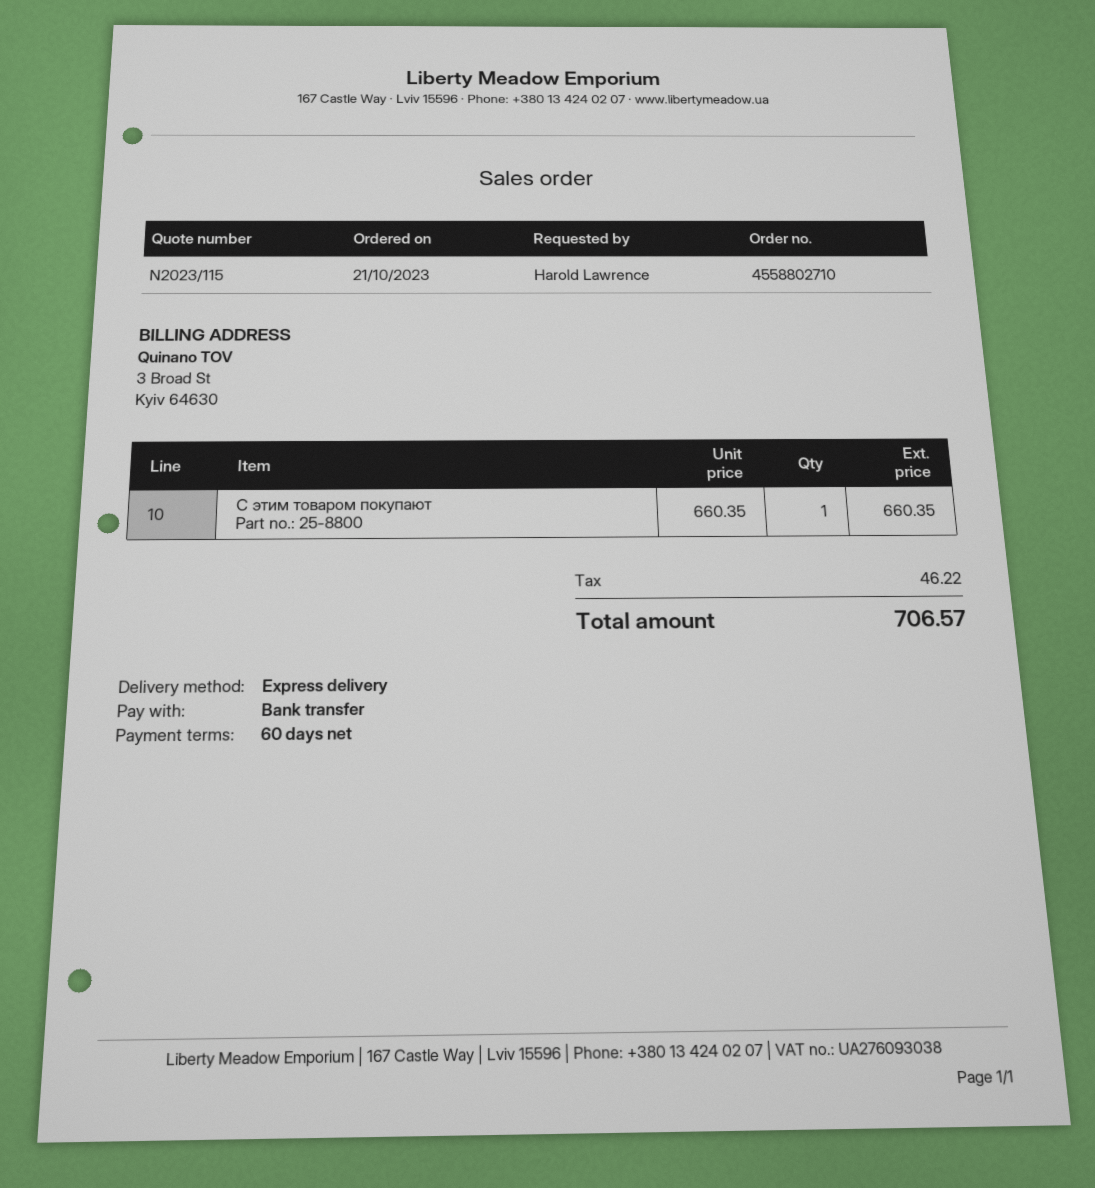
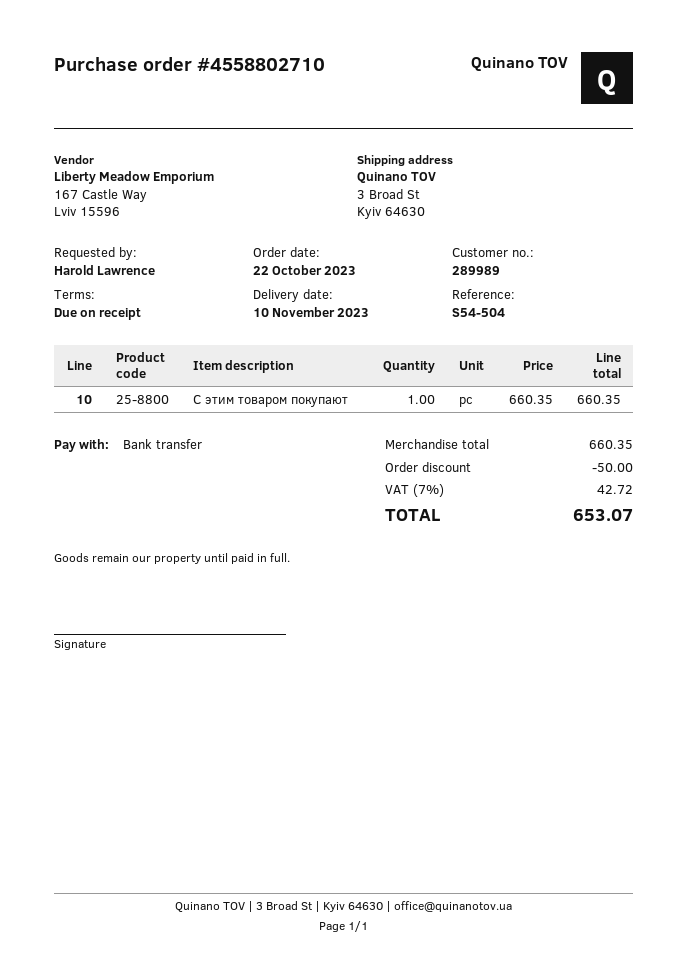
order date: 2023-10-21 -> 2023-10-22
payment terms: 60 days -> on receipt
discount: none -> 50.00
tax: 46.22 -> 42.72
total: 706.57 -> 653.07

